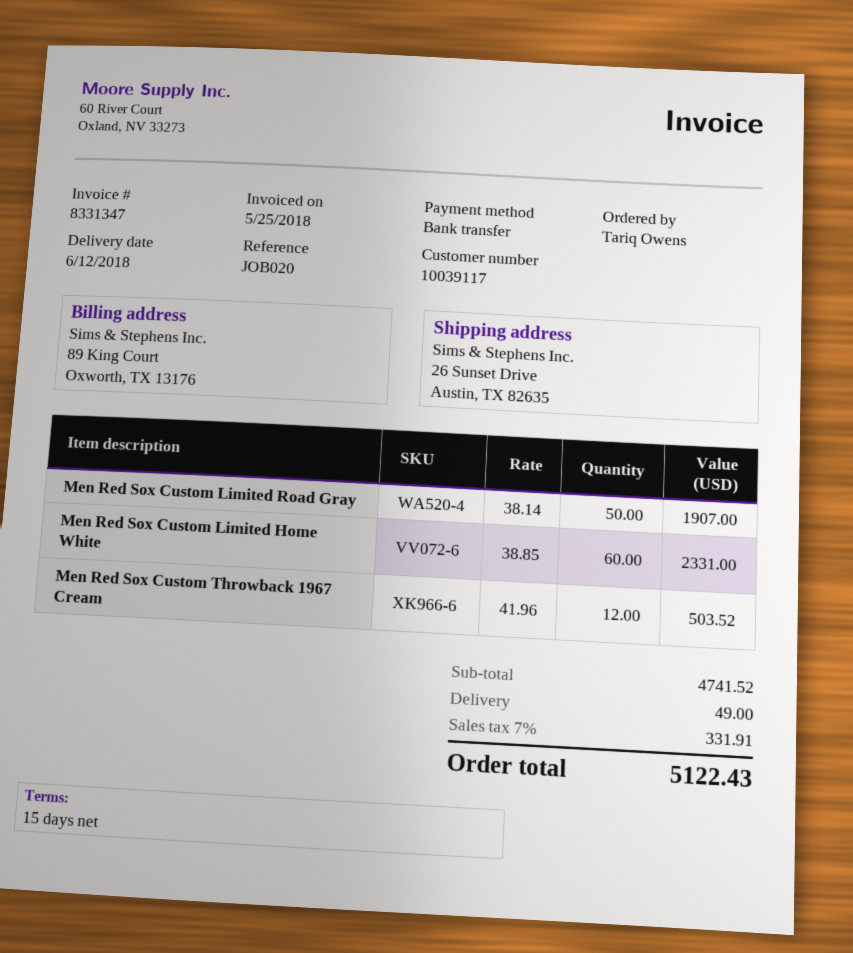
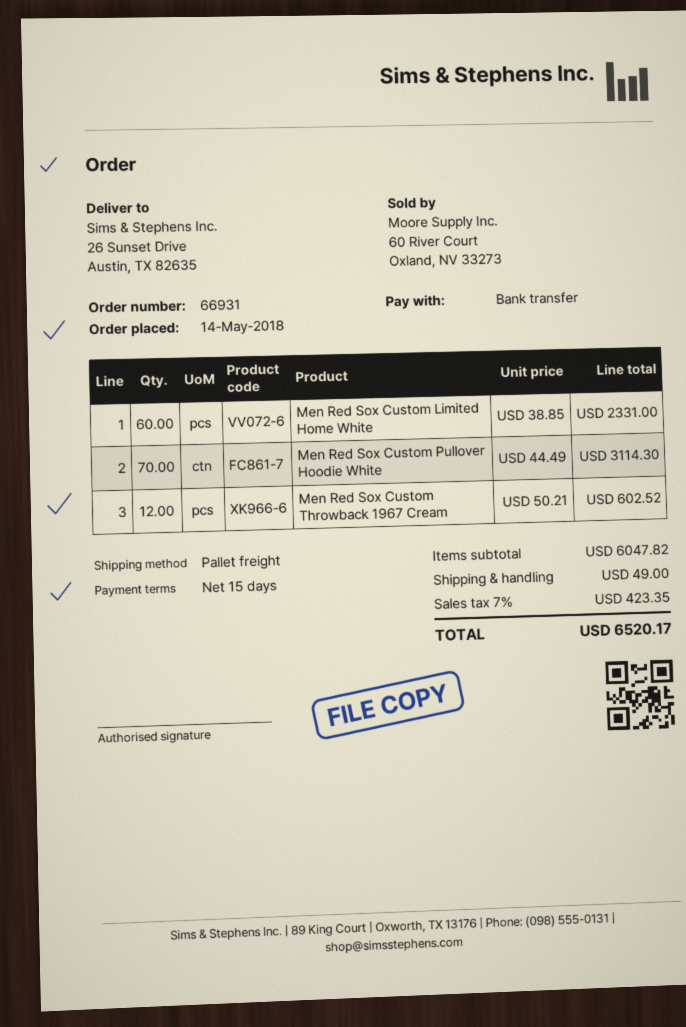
Men Red Sox Custom Limited Road Gray: 50 x 38.14 = 1907.00 -> none
Men Red Sox Custom Throwback 1967 Cream: 12 x 41.96 = 503.52 -> 12 x 50.21 = 602.52
Men Red Sox Custom Pullover Hoodie White: none -> 70 x 44.49 = 3114.30
subtotal: 4741.52 -> 6047.82
tax: 7% = 331.91 -> 7% = 423.35
total: 5122.43 -> 6520.17

